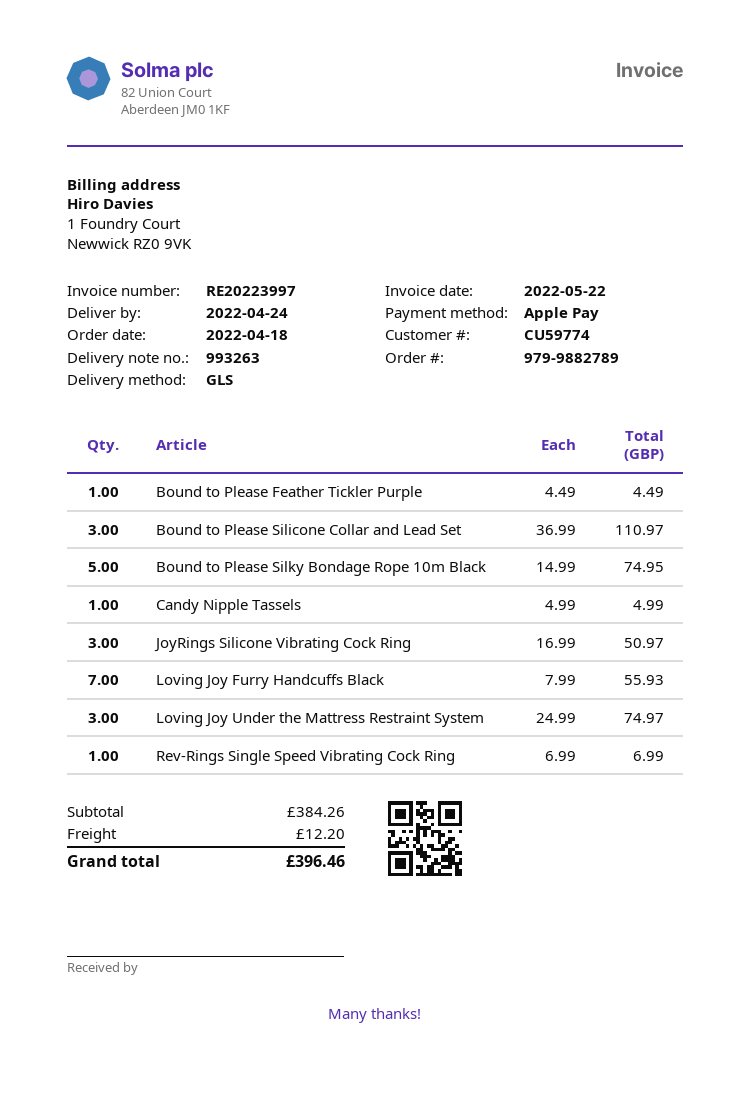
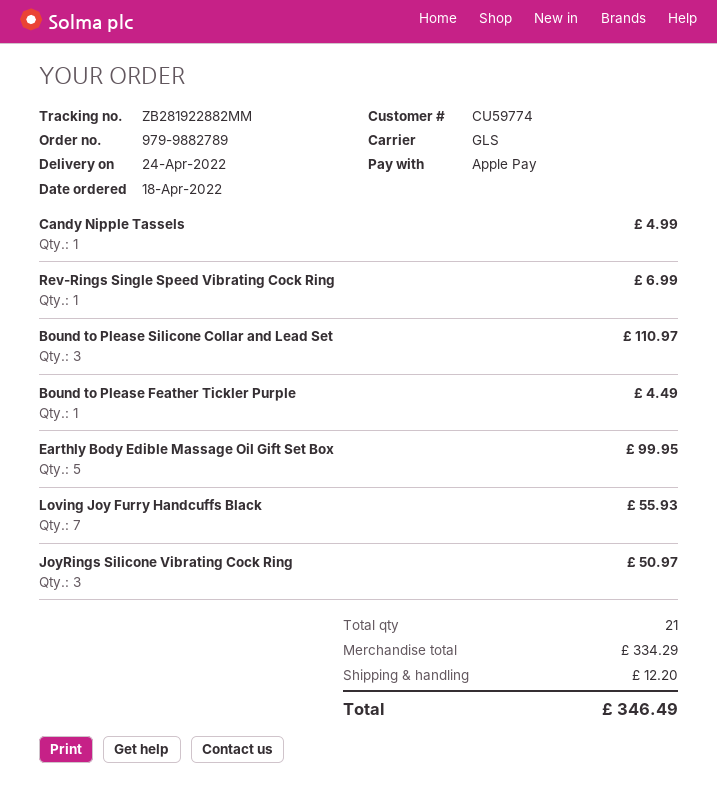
Bound to Please Silky Bondage Rope 10m Black: 5 for 74.95 -> none
Loving Joy Under the Mattress Restraint System: 3 for 74.97 -> none
Earthly Body Edible Massage Oil Gift Set Box: none -> 5 for 99.95
subtotal: 384.26 -> 334.29
total: 396.46 -> 346.49

